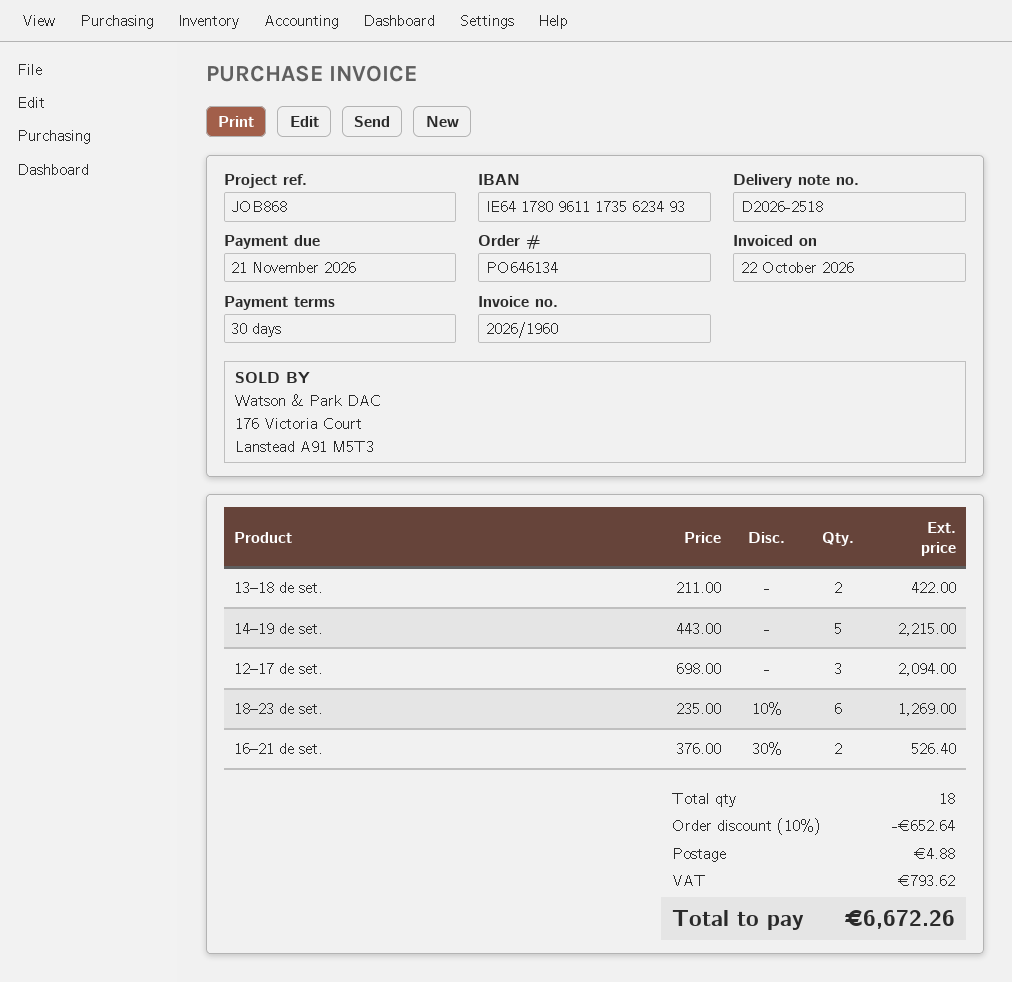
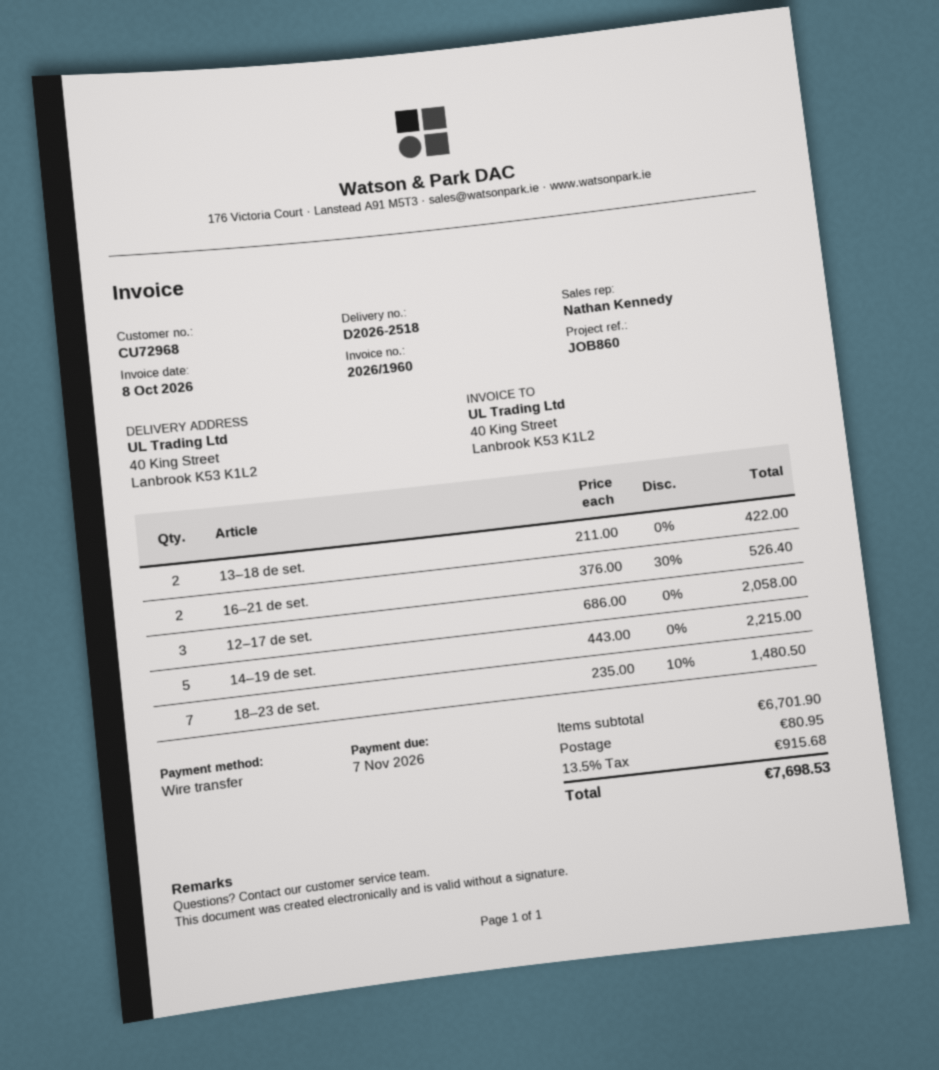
invoice date: 2026-10-22 -> 2026-10-08
due date: 2026-11-21 -> 2026-11-07
reference: JOB868 -> JOB860
12–17 de set.: 3 x 698.00 = 2094.00 -> 3 x 686.00 = 2058.00
18–23 de set.: 6 x 235.00 - 10% = 1269.00 -> 7 x 235.00 - 10% = 1480.50
discount: 10% = 652.64 -> none
shipping: 4.88 -> 80.95
tax: 793.62 -> 915.68
total: 6672.26 -> 7698.53

